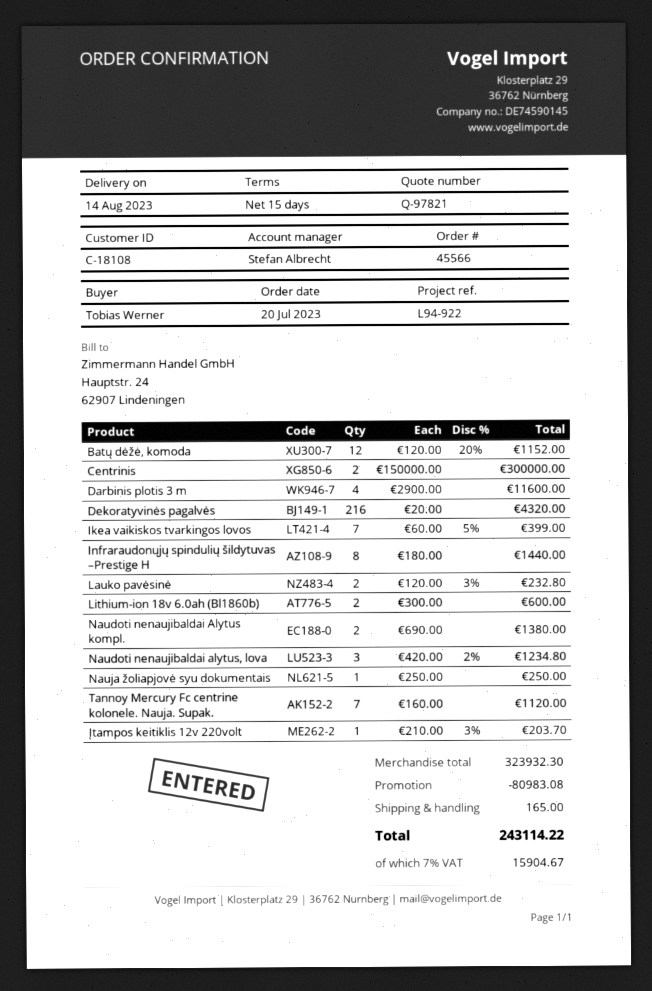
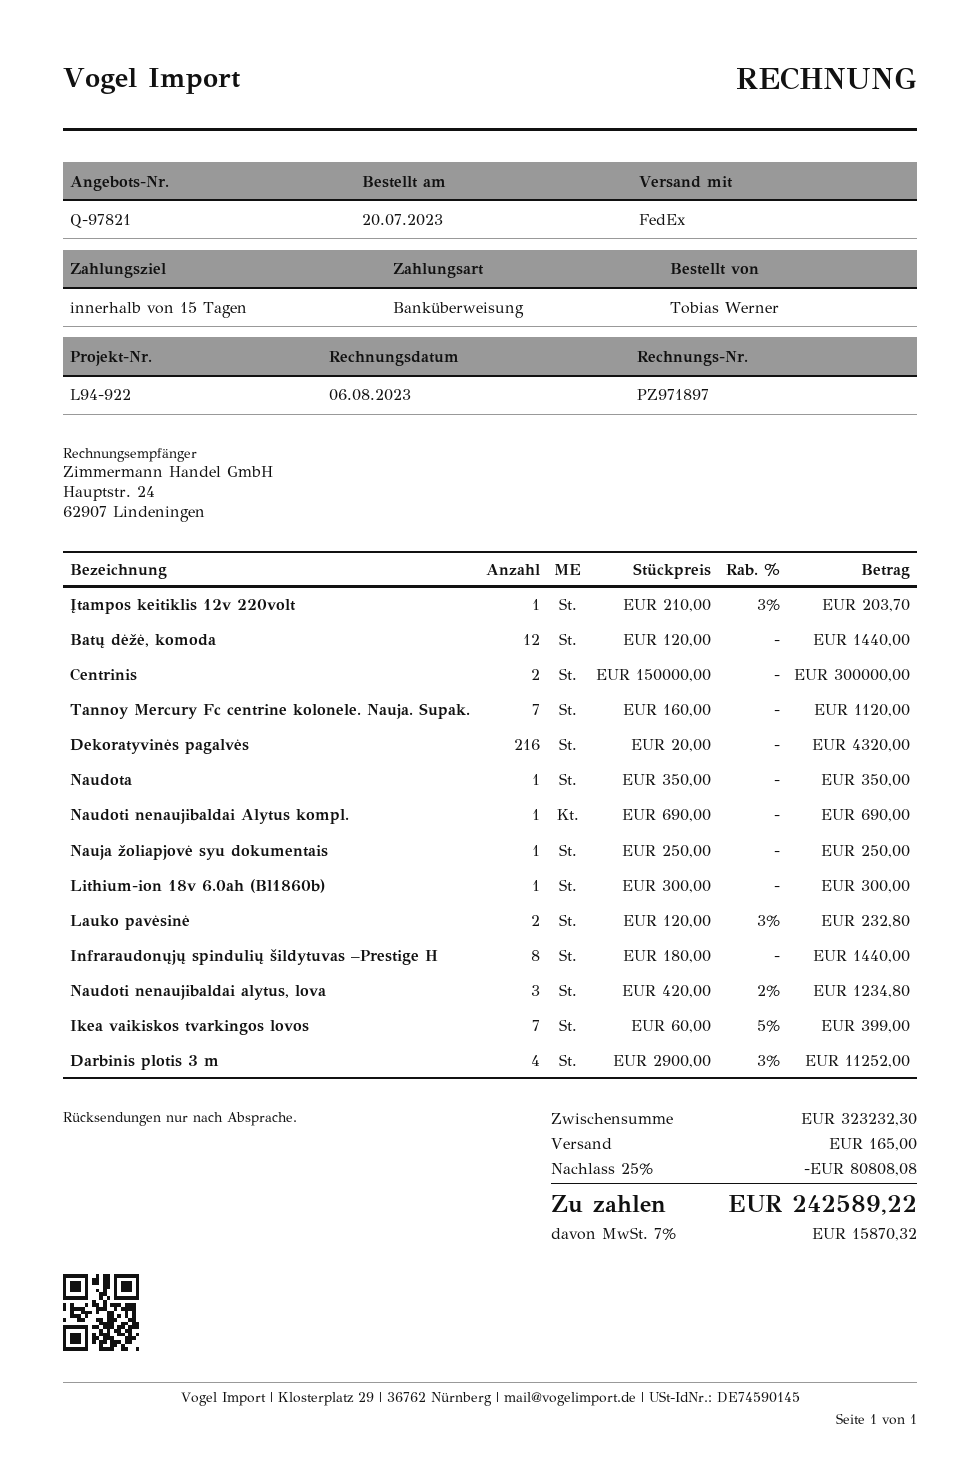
Batų dėžė, komoda: 12 x 120.00 - 20% = 1152.00 -> 12 x 120.00 = 1440.00
Darbinis plotis 3 m: 4 x 2900.00 = 11600.00 -> 4 x 2900.00 - 3% = 11252.00
Lithium-ion 18v 6.0ah (Bl1860b): 2 x 300.00 = 600.00 -> 1 x 300.00 = 300.00
Naudoti nenaujibaldai Alytus kompl.: 2 x 690.00 = 1380.00 -> 1 x 690.00 = 690.00
Naudota: none -> 1 x 350.00 = 350.00
subtotal: 323932.30 -> 323232.30
discount: 80983.08 -> 80808.08
tax: 7% = 15904.67 -> 7% = 15870.32
total: 243114.22 -> 242589.22

